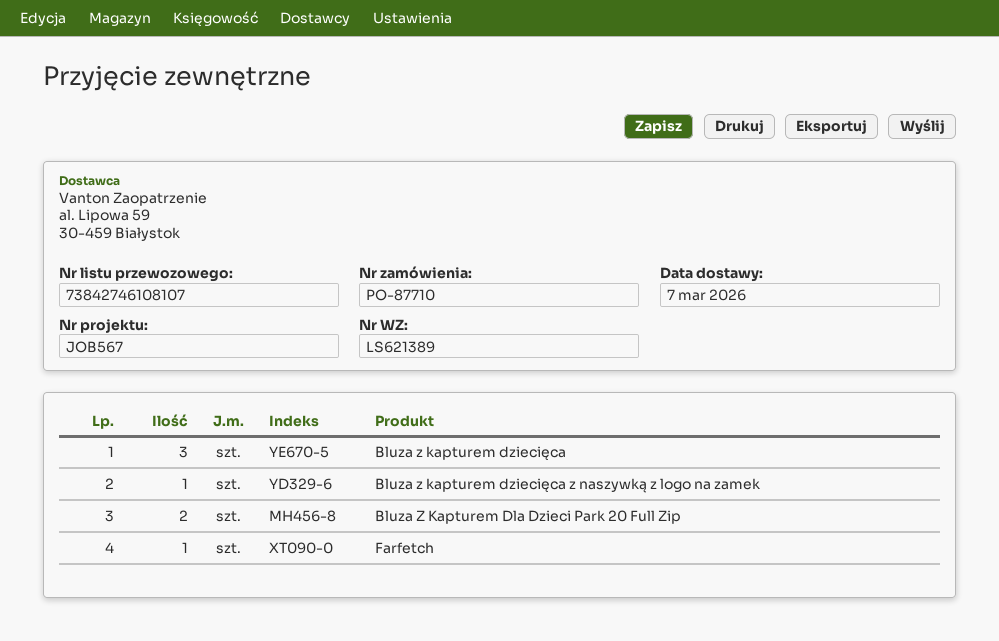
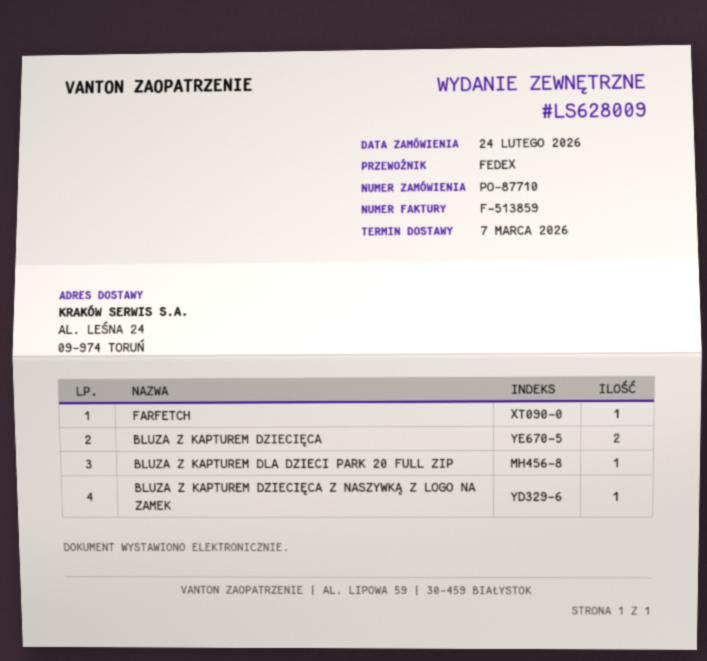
delivery note number: LS621389 -> LS628009
Bluza z kapturem dziecięca: 3 -> 2
Bluza Z Kapturem Dla Dzieci Park 20 Full Zip: 2 -> 1

